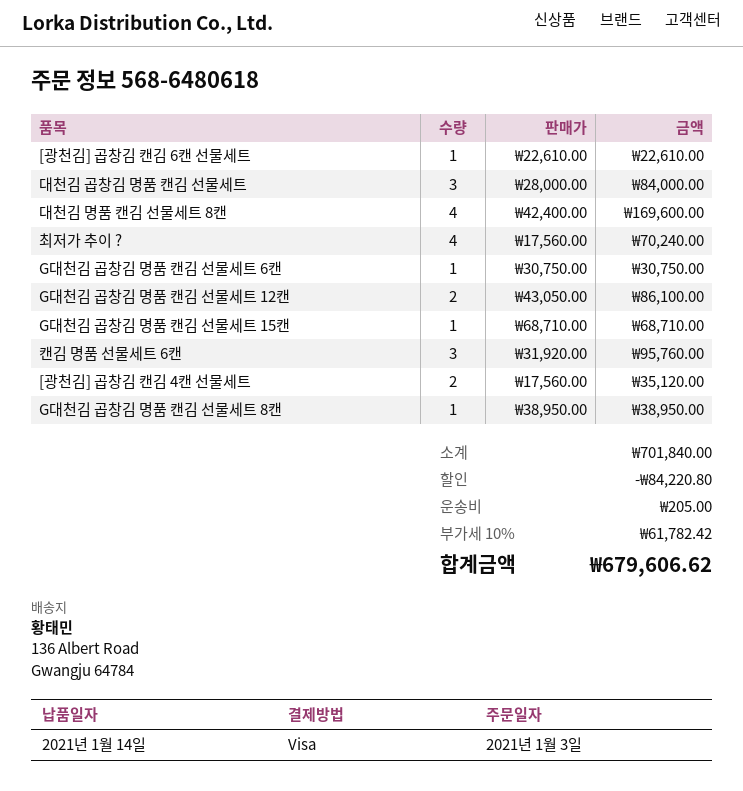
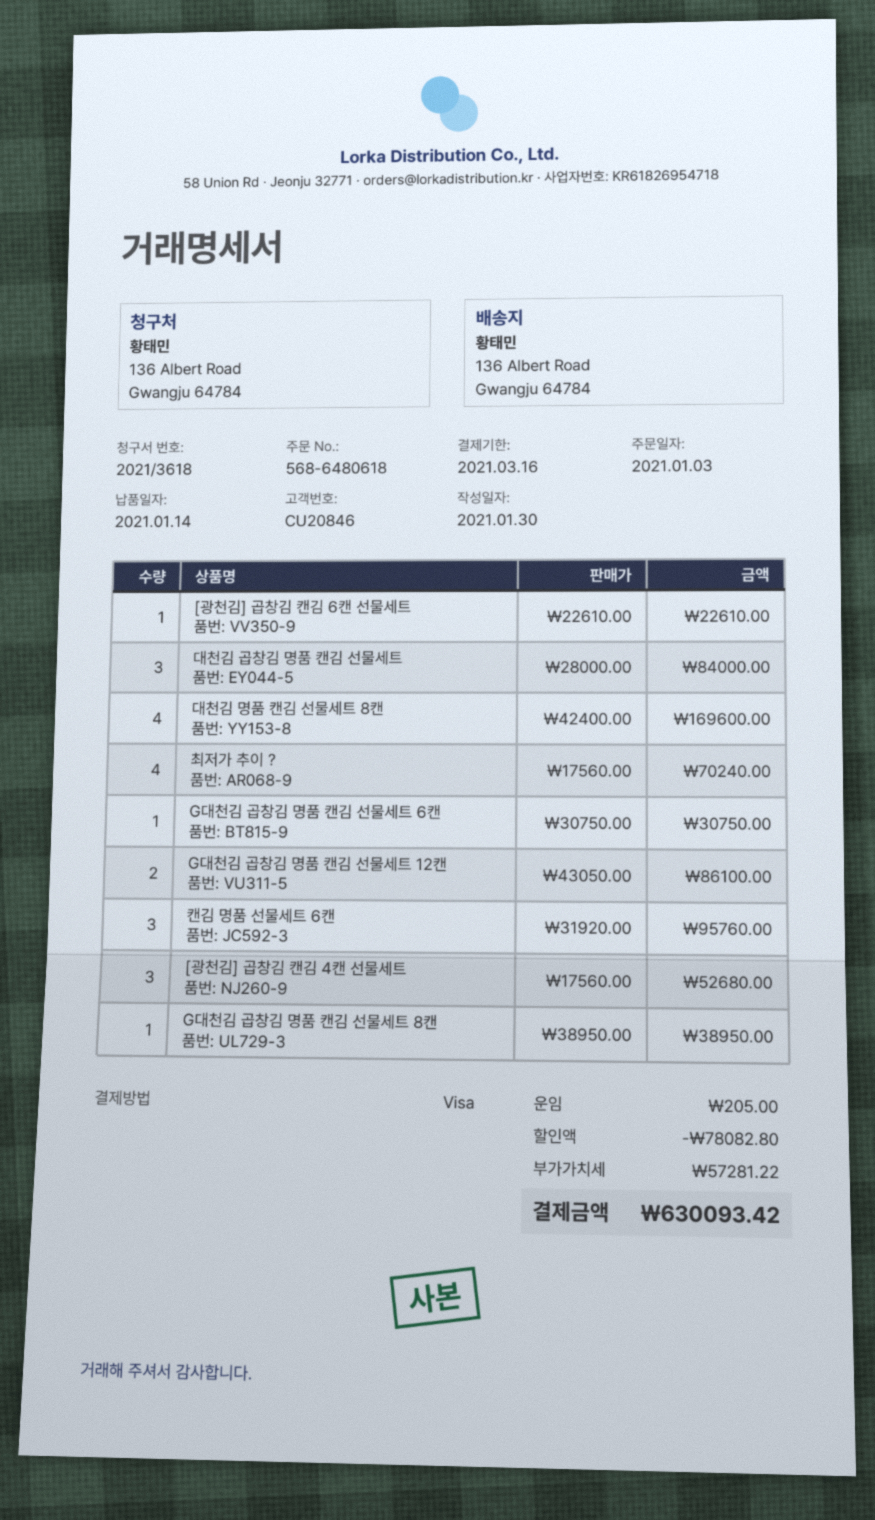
G대천김 곱창김 명품 캔김 선물세트 15캔: 1 x 68710.00 = 68710.00 -> none
[광천김] 곱창김 캔김 4캔 선물세트: 2 x 17560.00 = 35120.00 -> 3 x 17560.00 = 52680.00
discount: 84220.80 -> 78082.80
tax: 61782.42 -> 57281.22
total: 679606.62 -> 630093.42

